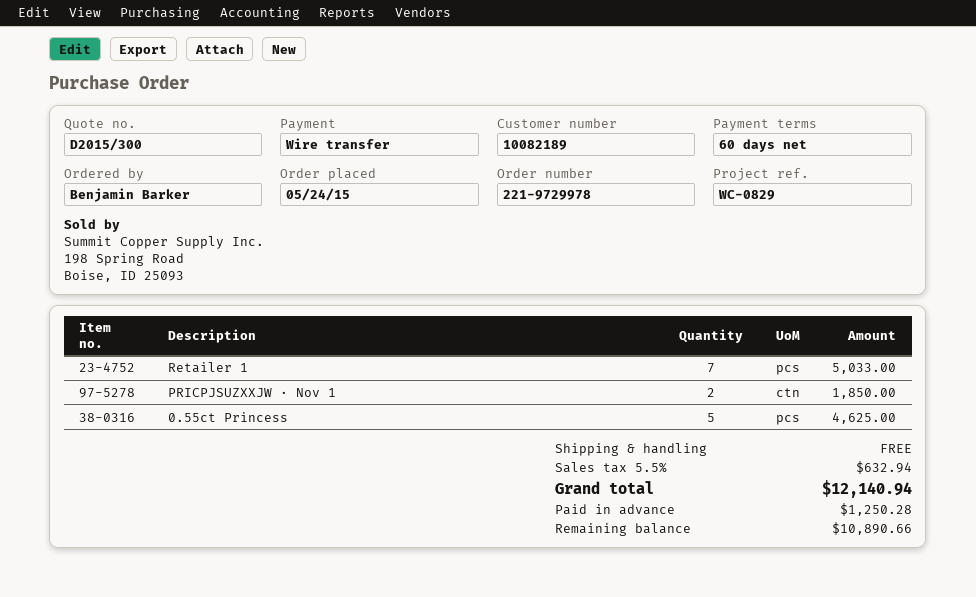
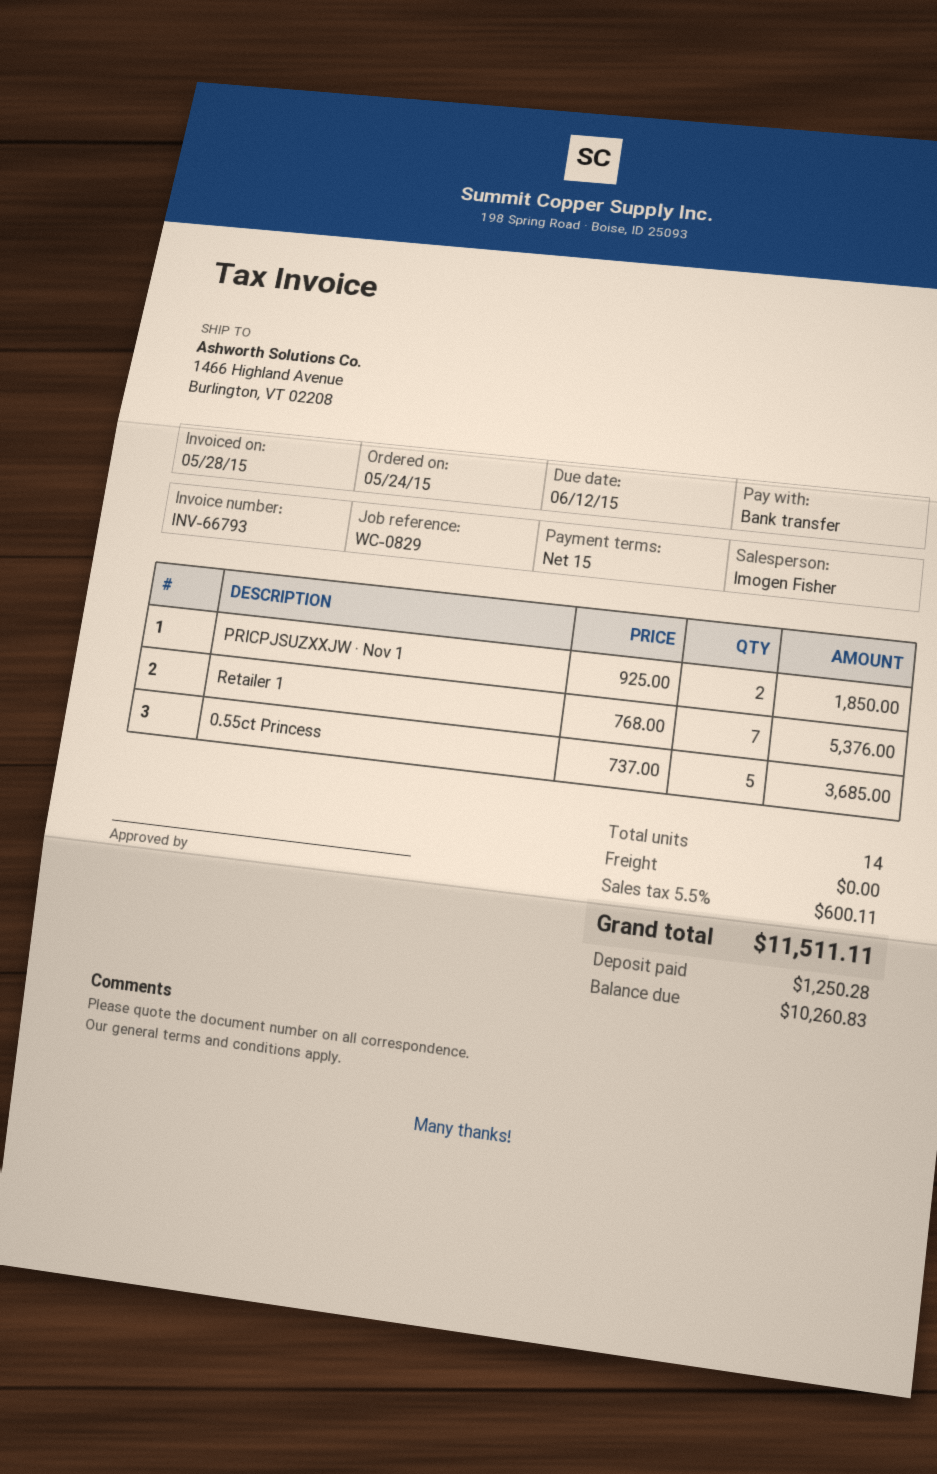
payment terms: 60 days -> 15 days
Retailer 1: 7 for 5033.00 -> 7 for 5376.00
0.55ct Princess: 5 for 4625.00 -> 5 for 3685.00
tax: 5.5% = 632.94 -> 5.5% = 600.11
total: 12140.94 -> 11511.11
balance: 10890.66 -> 10260.83

